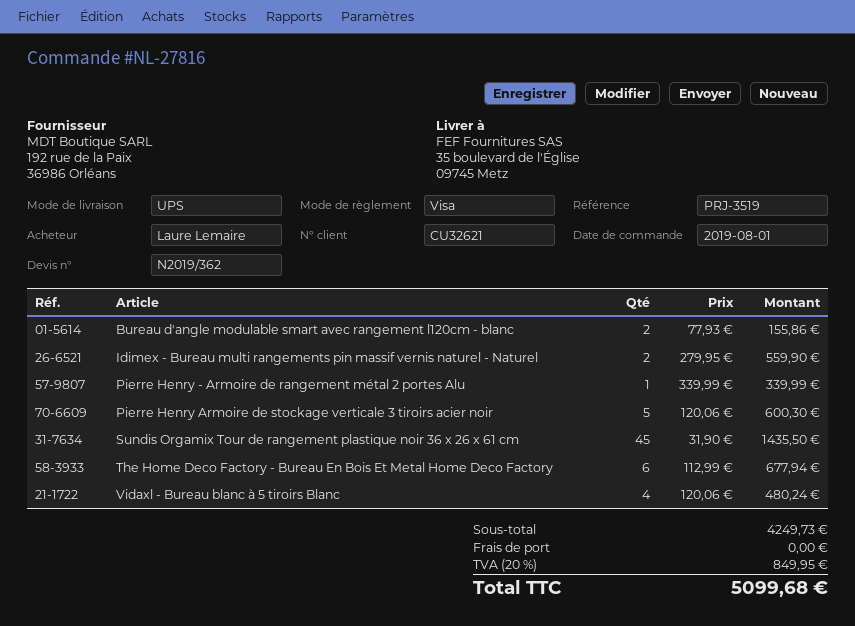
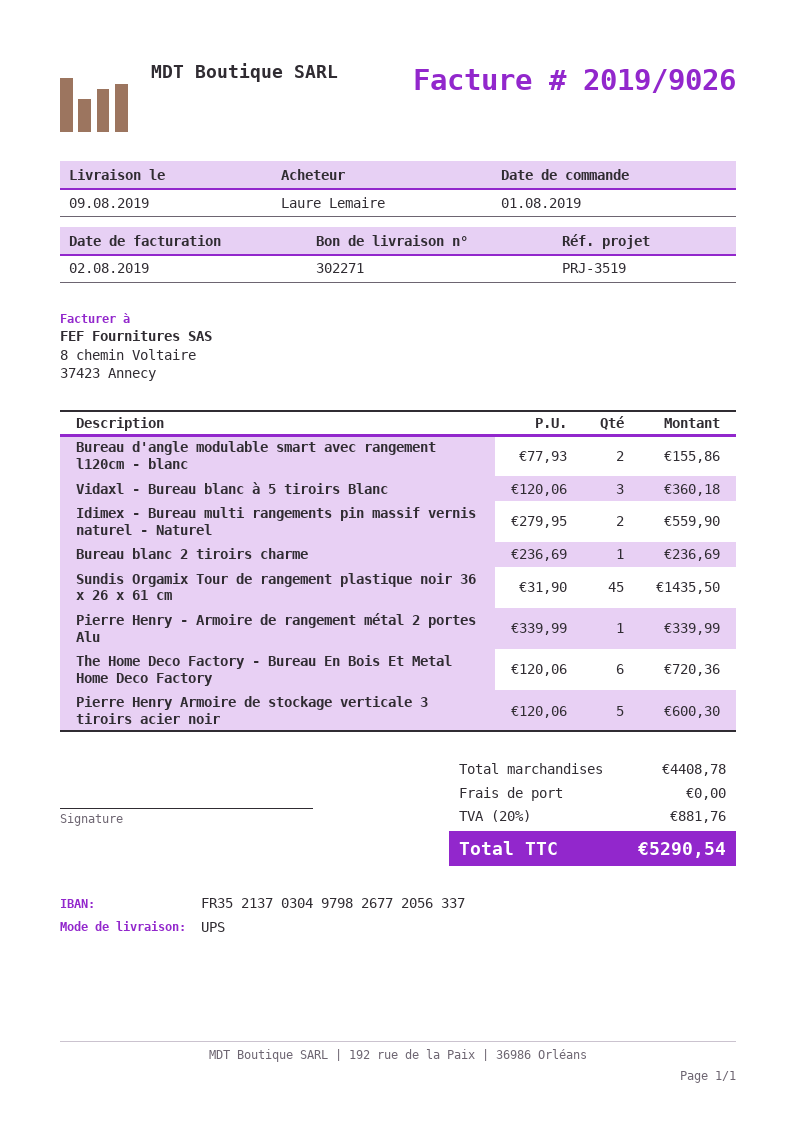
The Home Deco Factory - Bureau En Bois Et Metal Home Deco Factory: 6 x 112.99 = 677.94 -> 6 x 120.06 = 720.36
Vidaxl - Bureau blanc à 5 tiroirs Blanc: 4 x 120.06 = 480.24 -> 3 x 120.06 = 360.18
Bureau blanc 2 tiroirs charme: none -> 1 x 236.69 = 236.69
subtotal: 4249.73 -> 4408.78
tax: 20% = 849.95 -> 20% = 881.76
total: 5099.68 -> 5290.54

